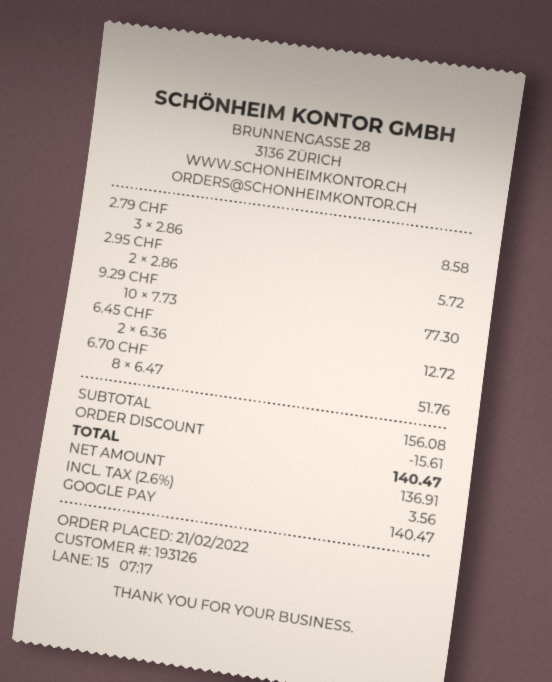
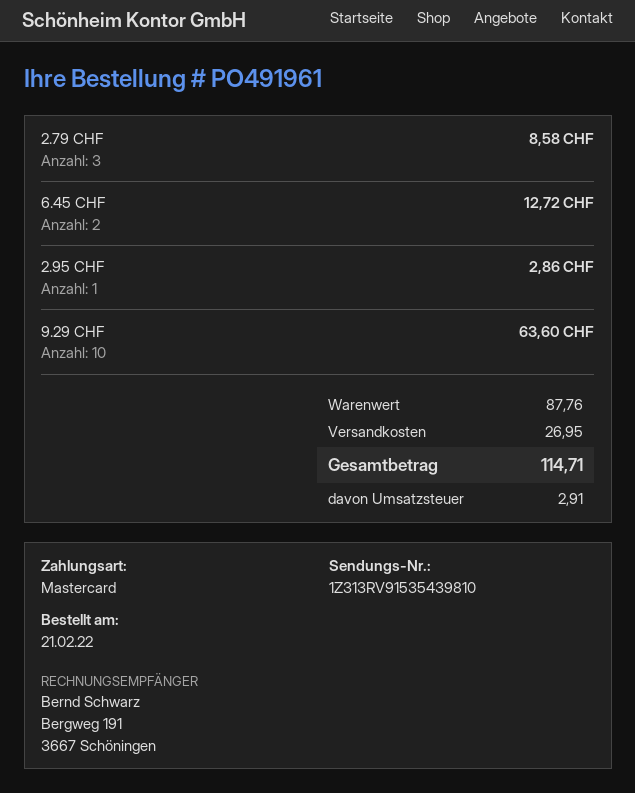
payment method: Google Pay -> Mastercard
2.95 CHF: 2 for 5.72 -> 1 for 2.86
9.29 CHF: 10 for 77.30 -> 10 for 63.60
6.70 CHF: 8 for 51.76 -> none
subtotal: 156.08 -> 87.76
discount: 15.61 -> none
shipping: none -> 26.95
tax: 3.56 -> 2.91
total: 140.47 -> 114.71

